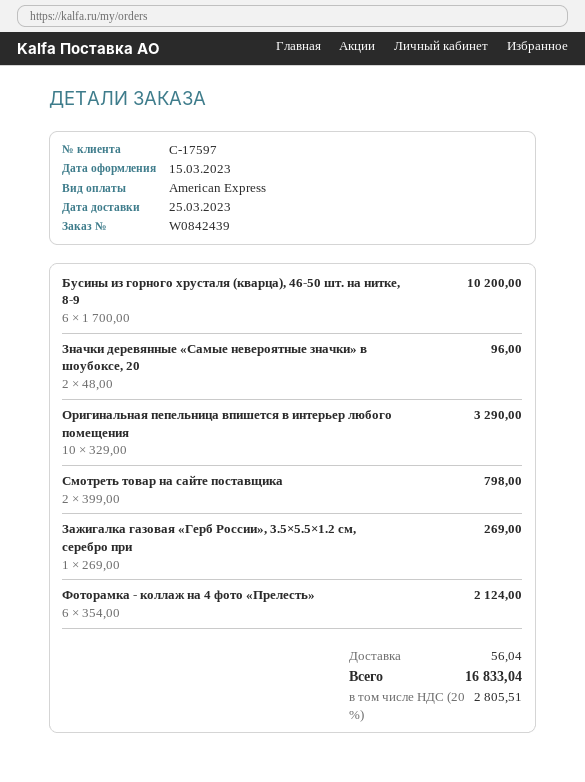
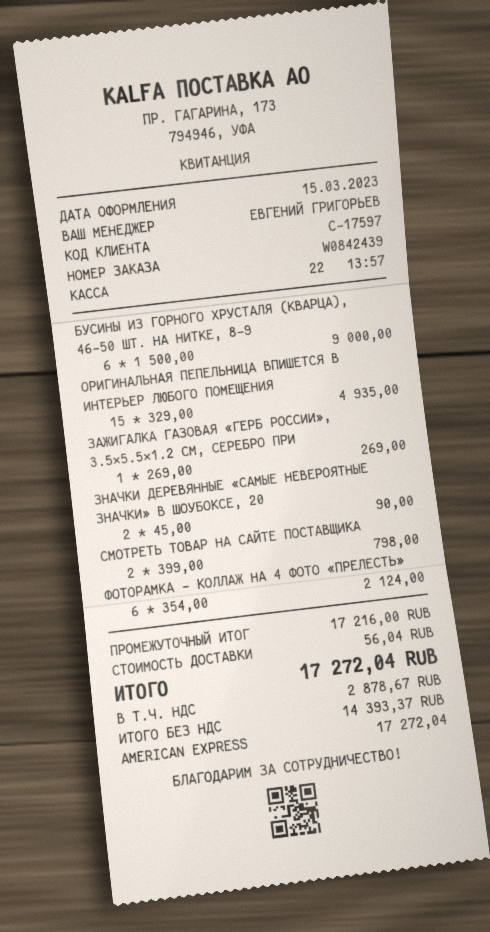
Бусины из горного хрусталя (кварца), 46-50 шт. на нитке, 8-9: 6 x 1700.00 = 10200.00 -> 6 x 1500.00 = 9000.00
Значки деревянные «Самые невероятные значки» в шоубоксе, 20: 2 x 48.00 = 96.00 -> 2 x 45.00 = 90.00
Оригинальная пепельница впишется в интерьер любого помещения: 10 x 329.00 = 3290.00 -> 15 x 329.00 = 4935.00
tax: 2805.51 -> 2878.67
total: 16833.04 -> 17272.04

